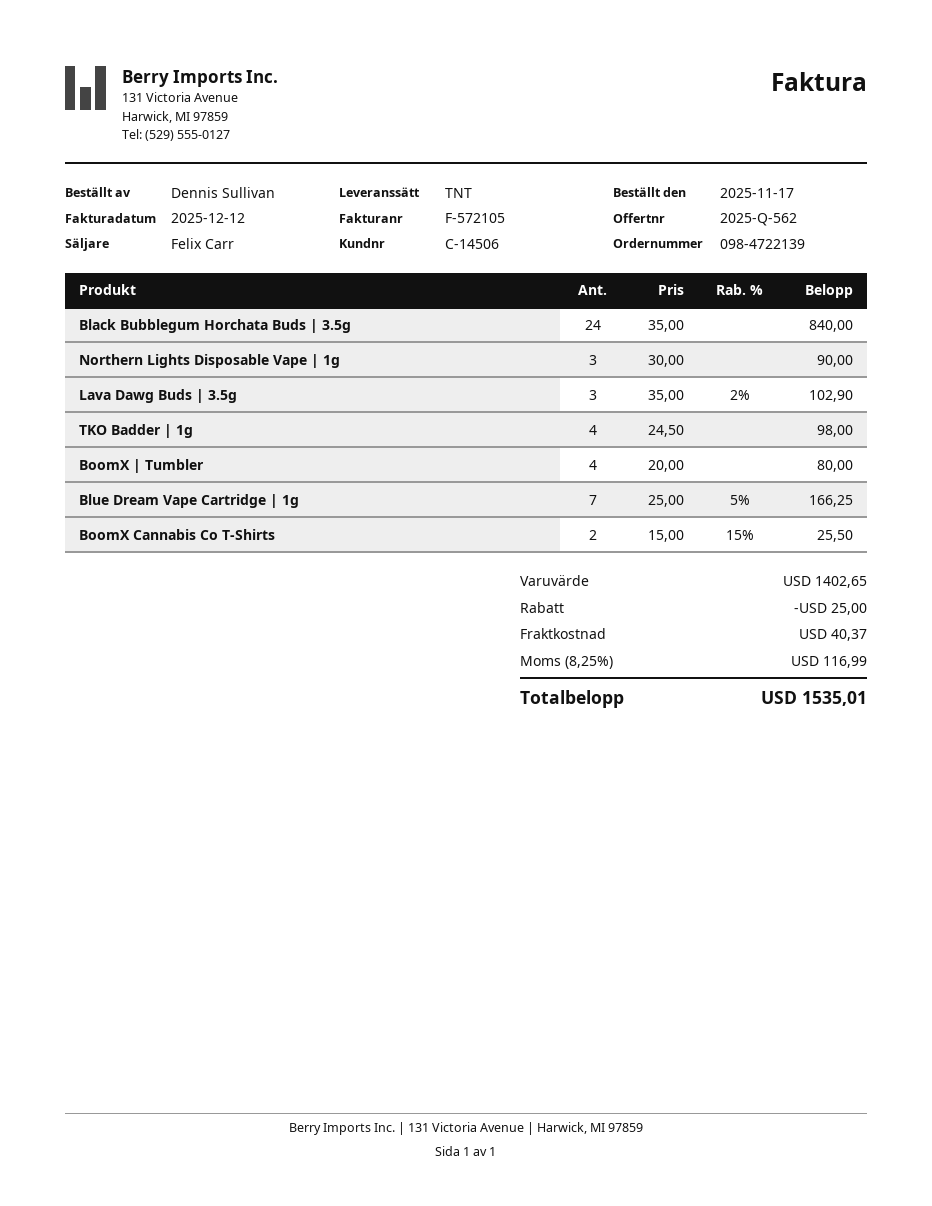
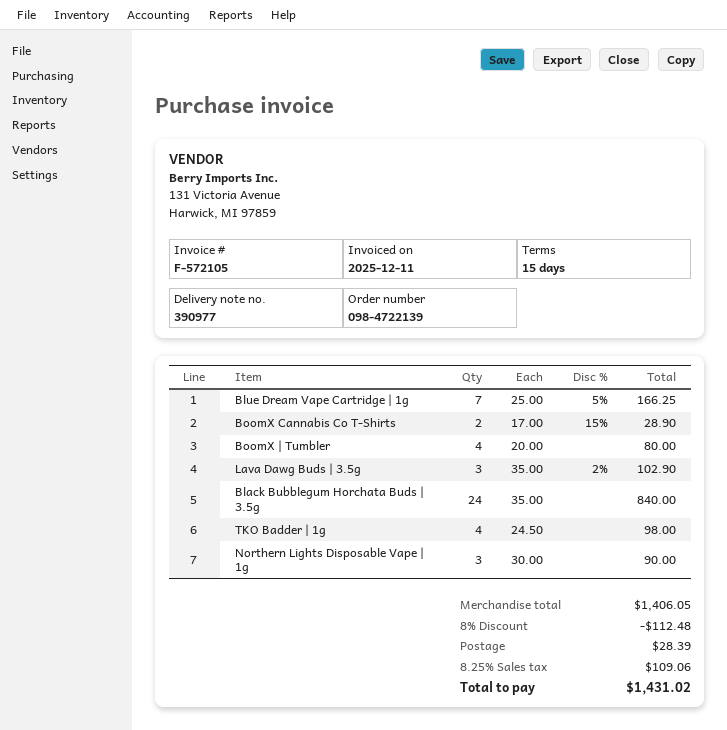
invoice date: 2025-12-12 -> 2025-12-11
BoomX Cannabis Co T-Shirts: 2 x 15.00 - 15% = 25.50 -> 2 x 17.00 - 15% = 28.90
subtotal: 1402.65 -> 1406.05
discount: 25.00 -> 112.48
shipping: 40.37 -> 28.39
tax: 8.25% = 116.99 -> 8.25% = 109.06
total: 1535.01 -> 1431.02

